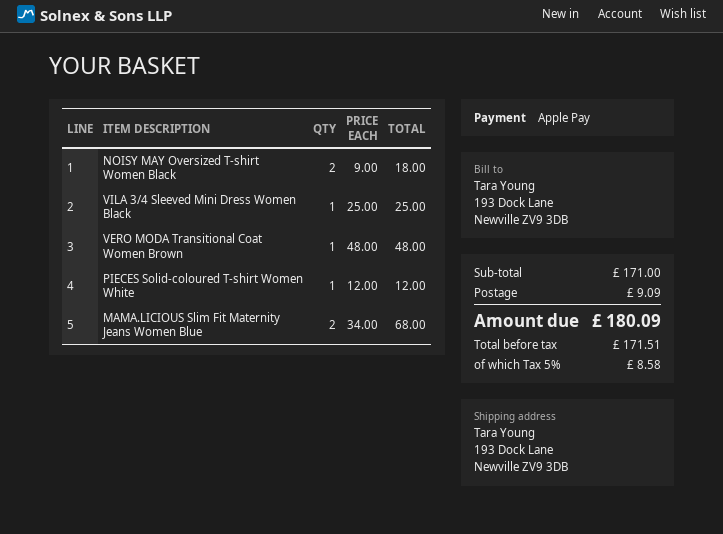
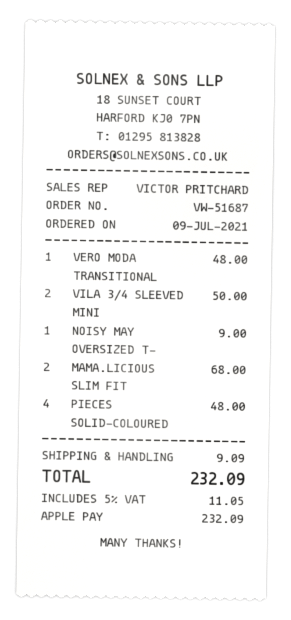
NOISY MAY Oversized T-shirt Women Black: 2 for 18.00 -> 1 for 9.00
VILA 3/4 Sleeved Mini Dress Women Black: 1 for 25.00 -> 2 for 50.00
PIECES Solid-coloured T-shirt Women White: 1 for 12.00 -> 4 for 48.00
tax: 5% = 8.58 -> 5% = 11.05
total: 180.09 -> 232.09

